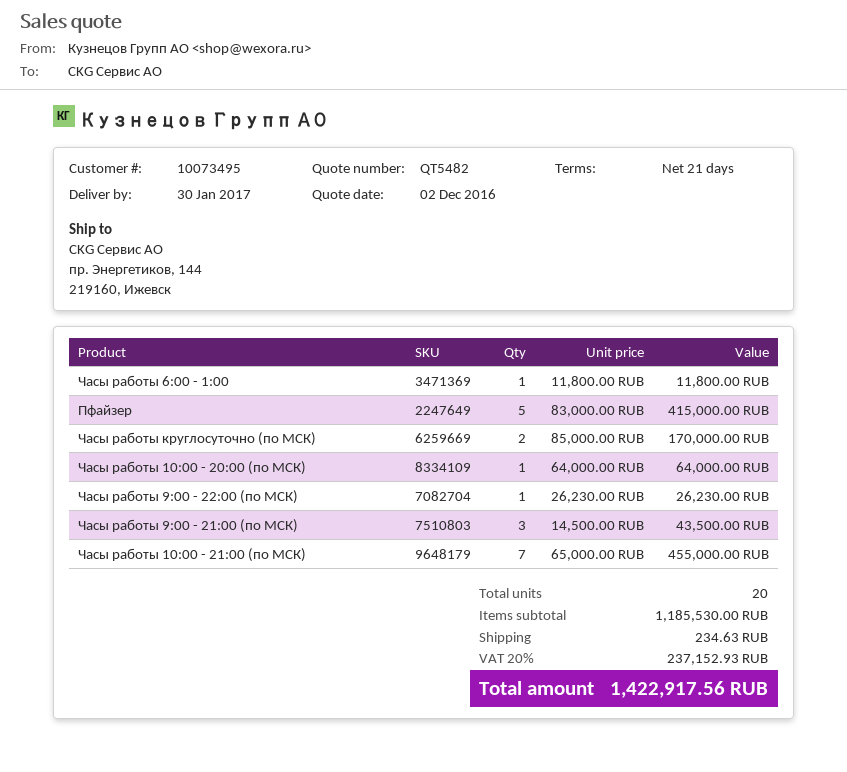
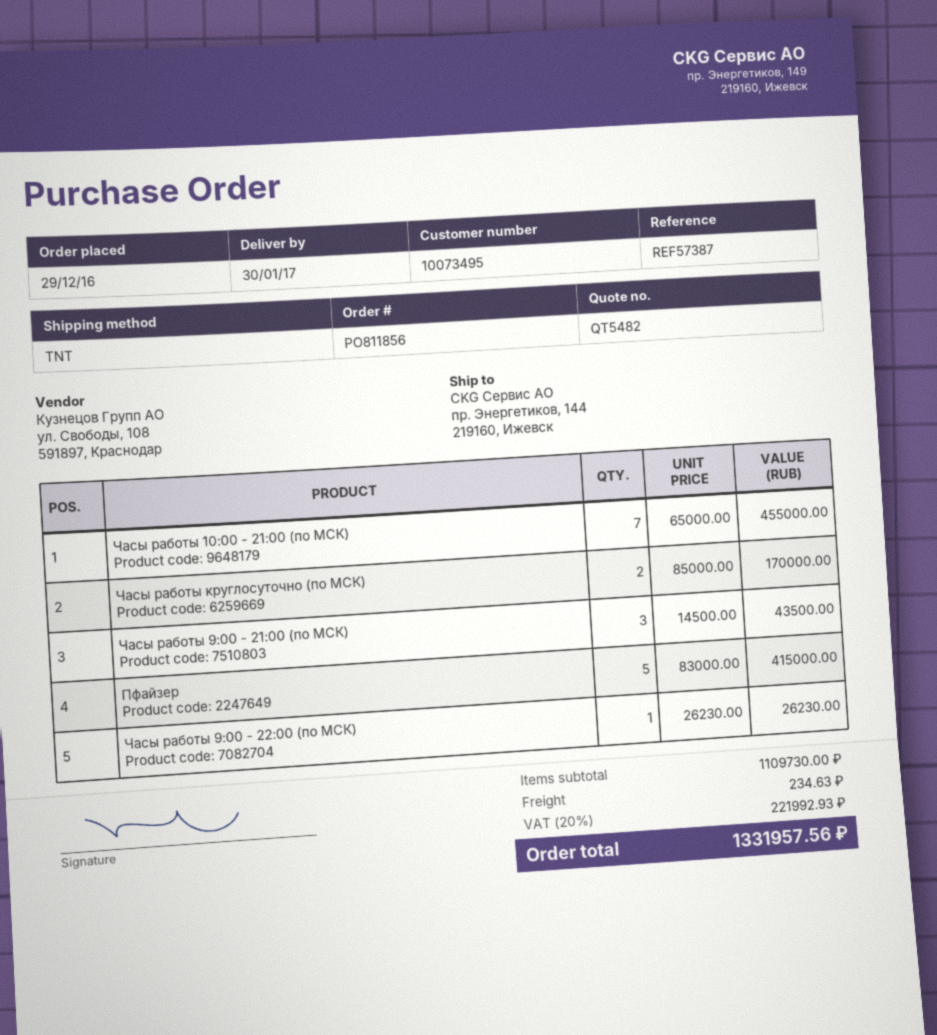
Часы работы 6:00 - 1:00: 1 x 11800.00 = 11800.00 -> none
Часы работы 10:00 - 20:00 (по МСК): 1 x 64000.00 = 64000.00 -> none
subtotal: 1185530.00 -> 1109730.00
tax: 20% = 237152.93 -> 20% = 221992.93
total: 1422917.56 -> 1331957.56

